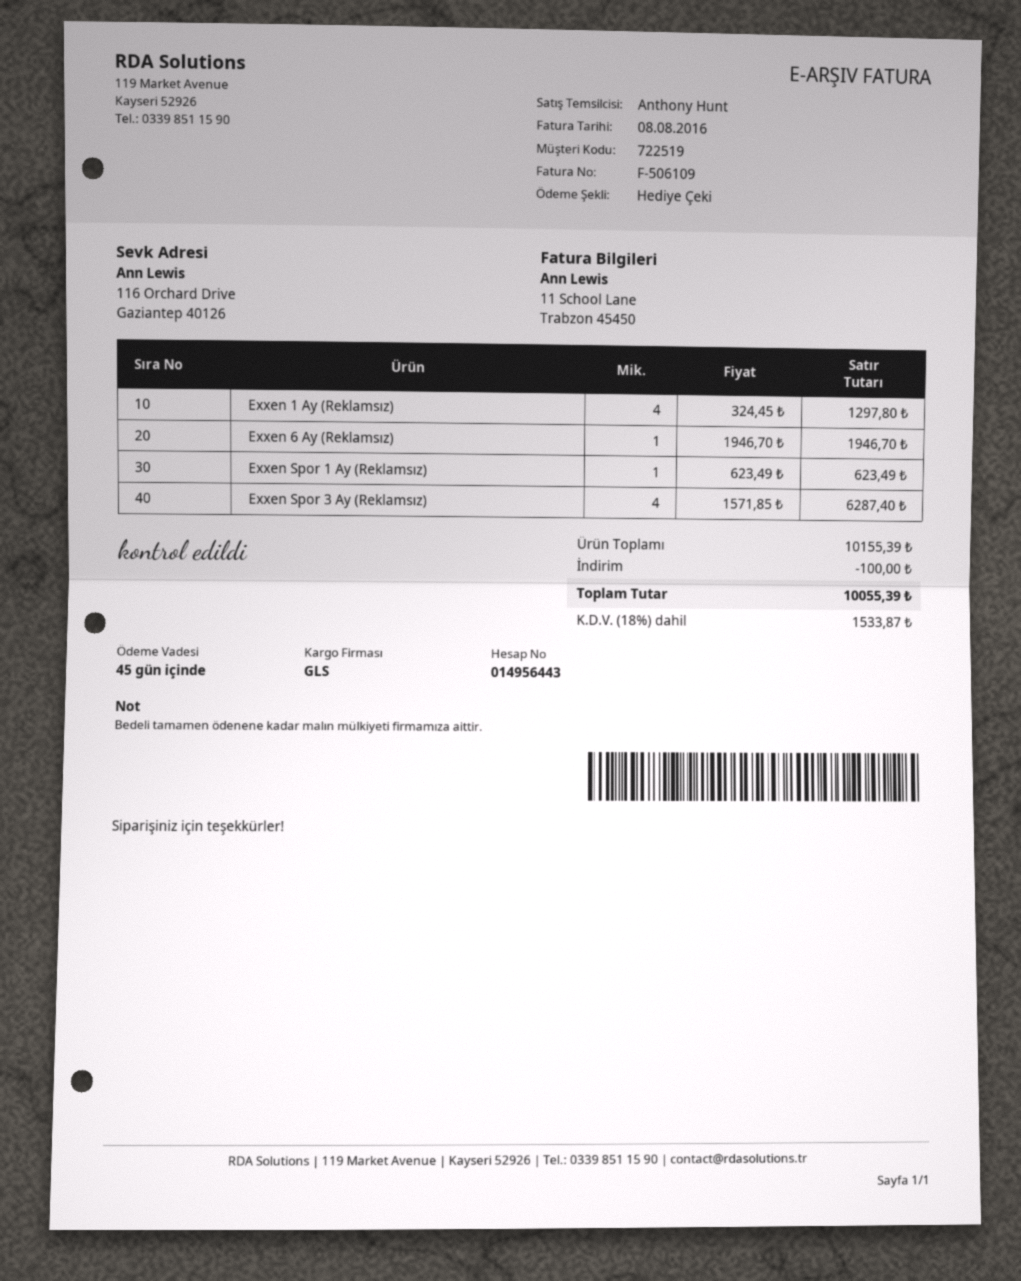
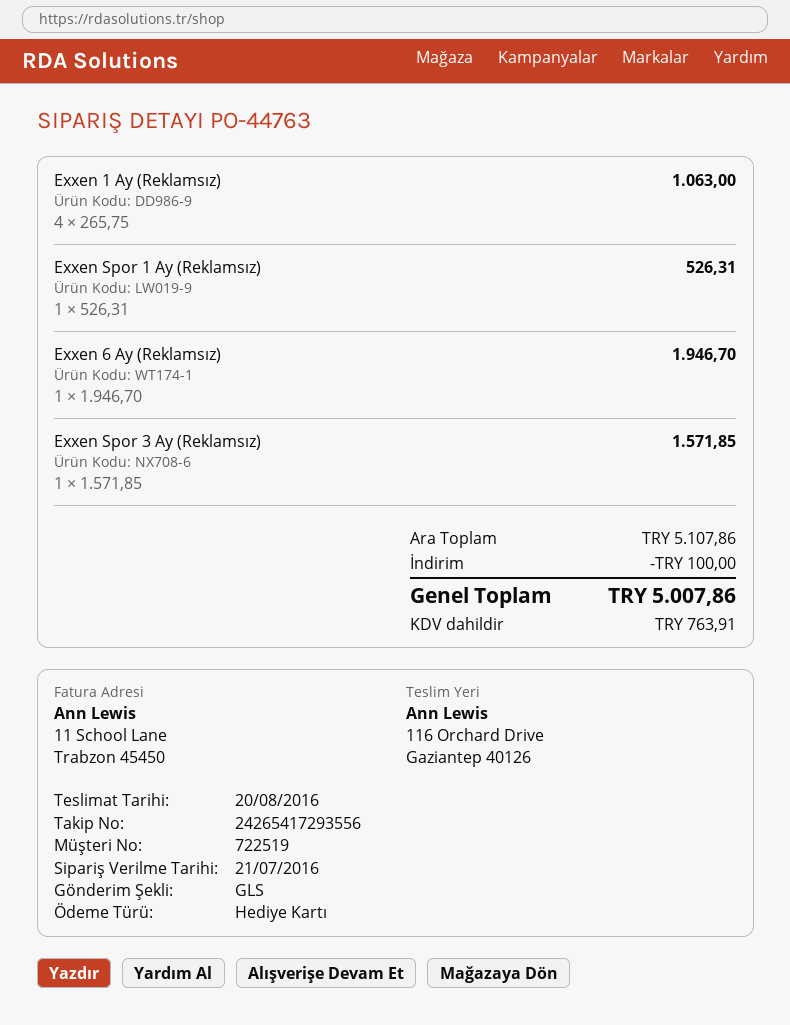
Exxen 1 Ay (Reklamsız): 4 x 324.45 = 1297.80 -> 4 x 265.75 = 1063.00
Exxen Spor 1 Ay (Reklamsız): 1 x 623.49 = 623.49 -> 1 x 526.31 = 526.31
Exxen Spor 3 Ay (Reklamsız): 4 x 1571.85 = 6287.40 -> 1 x 1571.85 = 1571.85
subtotal: 10155.39 -> 5107.86
tax: 1533.87 -> 763.91
total: 10055.39 -> 5007.86

